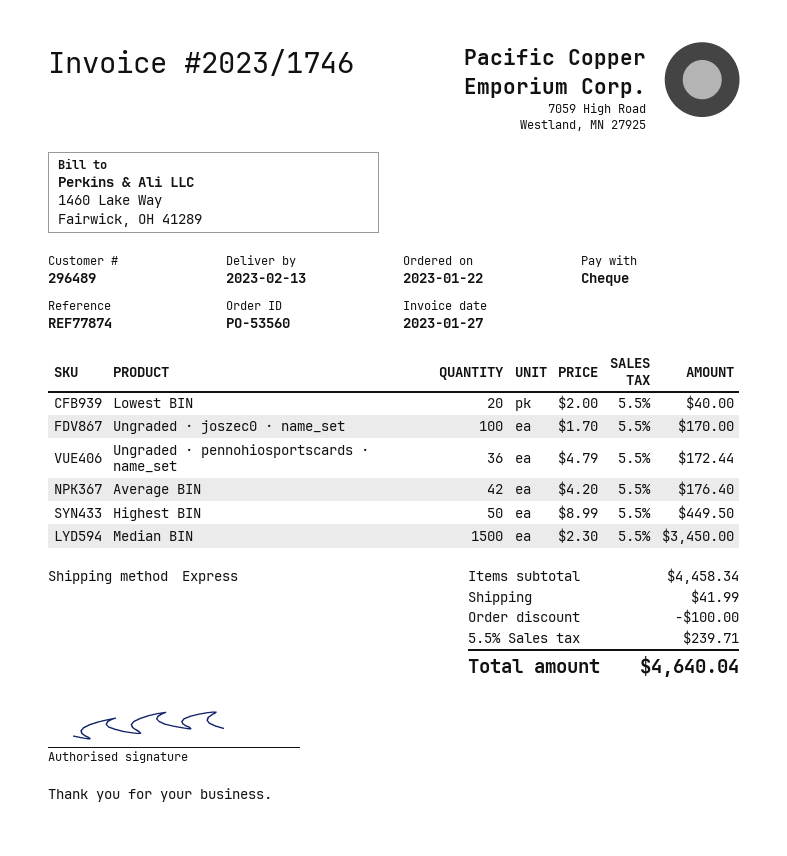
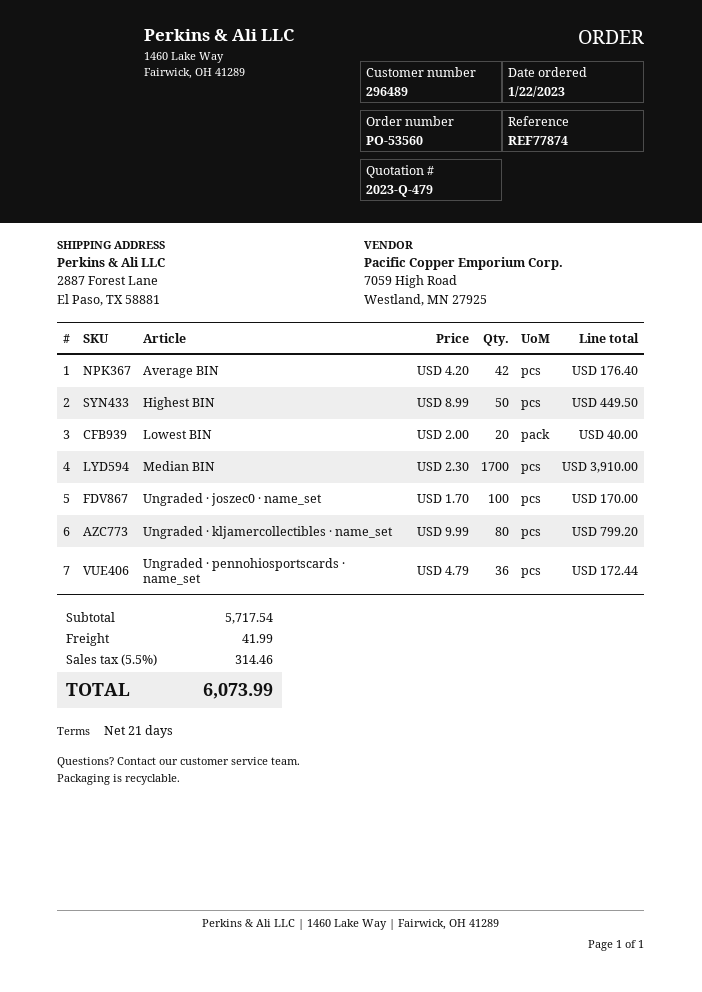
Median BIN: 1500 x 2.30 = 3450.00 -> 1700 x 2.30 = 3910.00
Ungraded · kljamercollectibles · name_set: none -> 80 x 9.99 = 799.20
subtotal: 4458.34 -> 5717.54
discount: 100.00 -> none
tax: 5.5% = 239.71 -> 5.5% = 314.46
total: 4640.04 -> 6073.99

